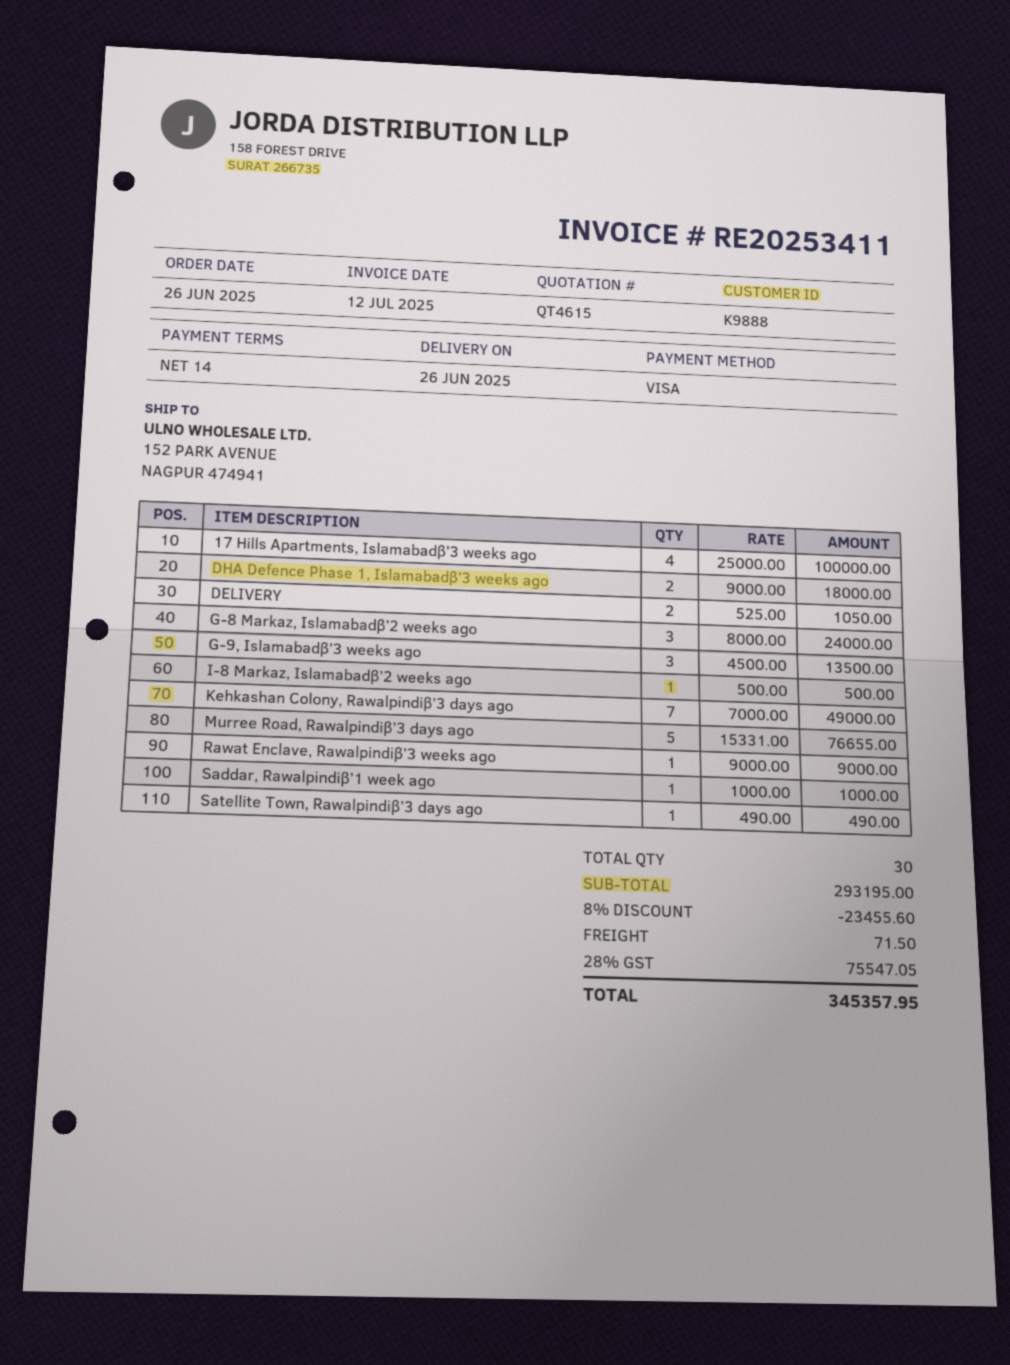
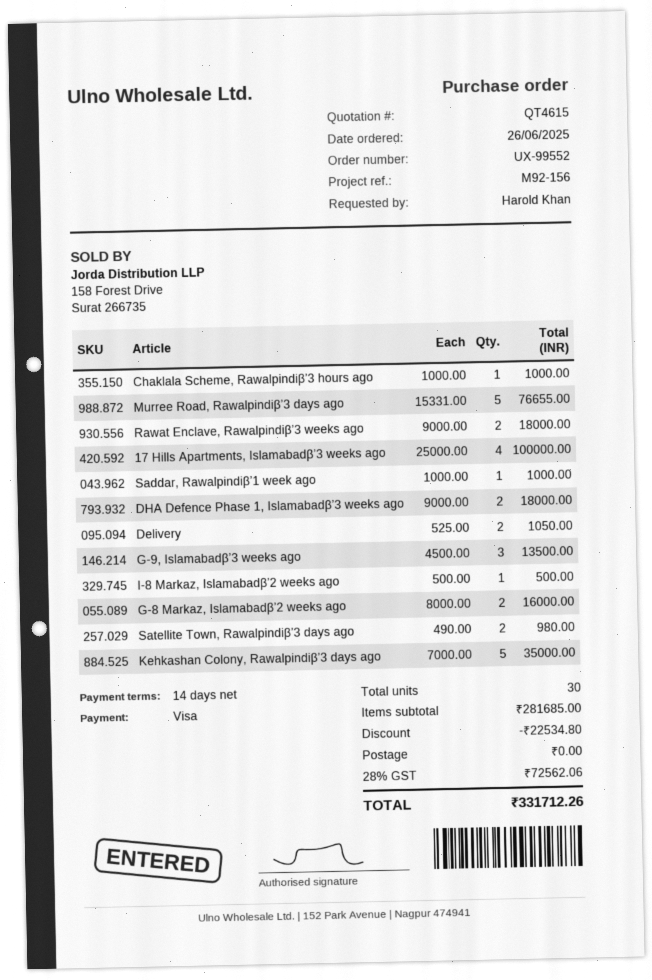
G-8 Markaz, Islamabadβ’2 weeks ago: 3 x 8000.00 = 24000.00 -> 2 x 8000.00 = 16000.00
Kehkashan Colony, Rawalpindiβ’3 days ago: 7 x 7000.00 = 49000.00 -> 5 x 7000.00 = 35000.00
Rawat Enclave, Rawalpindiβ’3 weeks ago: 1 x 9000.00 = 9000.00 -> 2 x 9000.00 = 18000.00
Satellite Town, Rawalpindiβ’3 days ago: 1 x 490.00 = 490.00 -> 2 x 490.00 = 980.00
Chaklala Scheme, Rawalpindiβ’3 hours ago: none -> 1 x 1000.00 = 1000.00
subtotal: 293195.00 -> 281685.00
discount: 23455.60 -> 22534.80
shipping: 71.50 -> 0.00
tax: 28% = 75547.05 -> 28% = 72562.06
total: 345357.95 -> 331712.26

